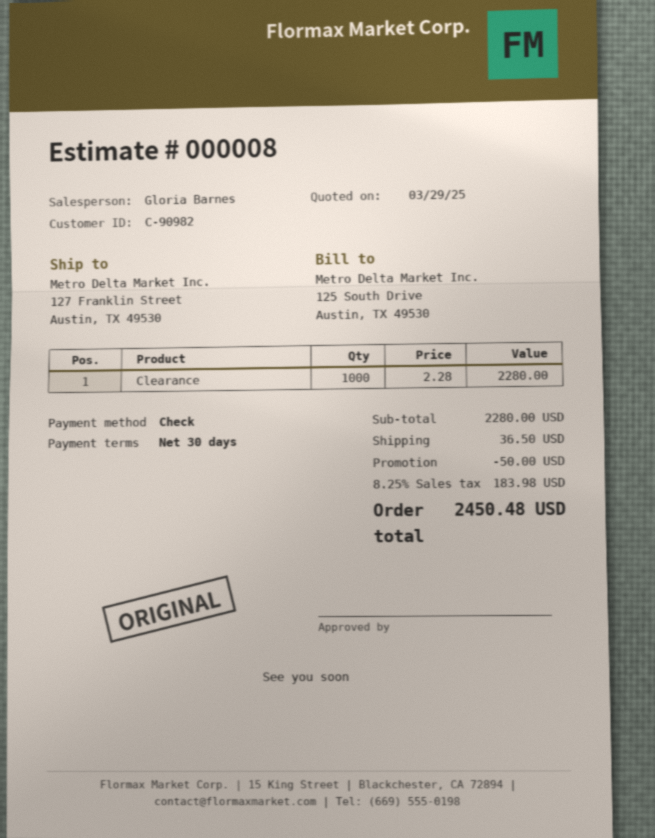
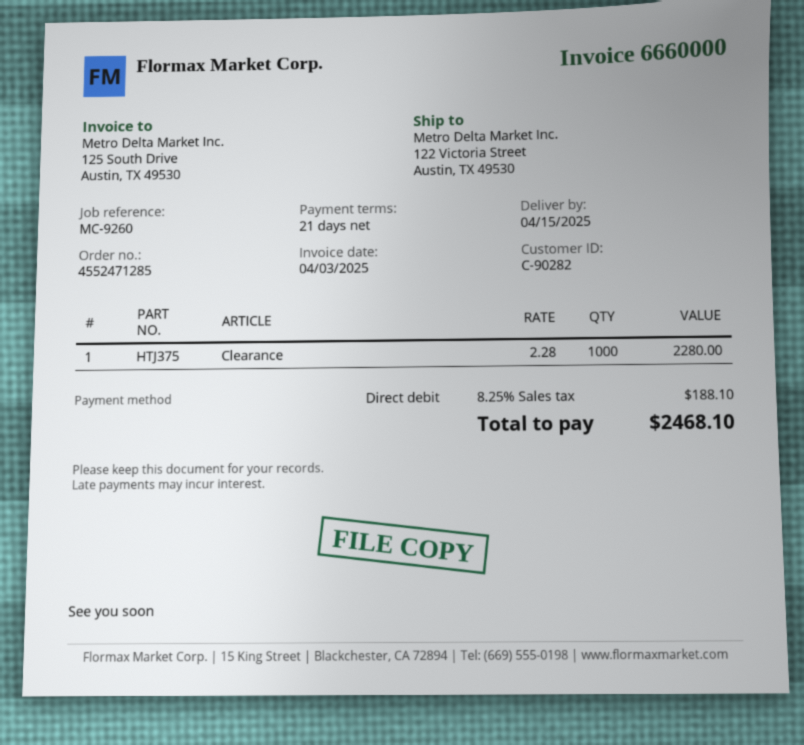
payment terms: 30 days -> 21 days
customer number: C-90982 -> C-90282
payment method: cheque -> direct debit
ship to: 127 Franklin Street, Austin, TX 49530 -> 122 Victoria Street, Austin, TX 49530
discount: 50.00 -> none
shipping: 36.50 -> none
tax: 8.25% = 183.98 -> 8.25% = 188.10
total: 2450.48 -> 2468.10

